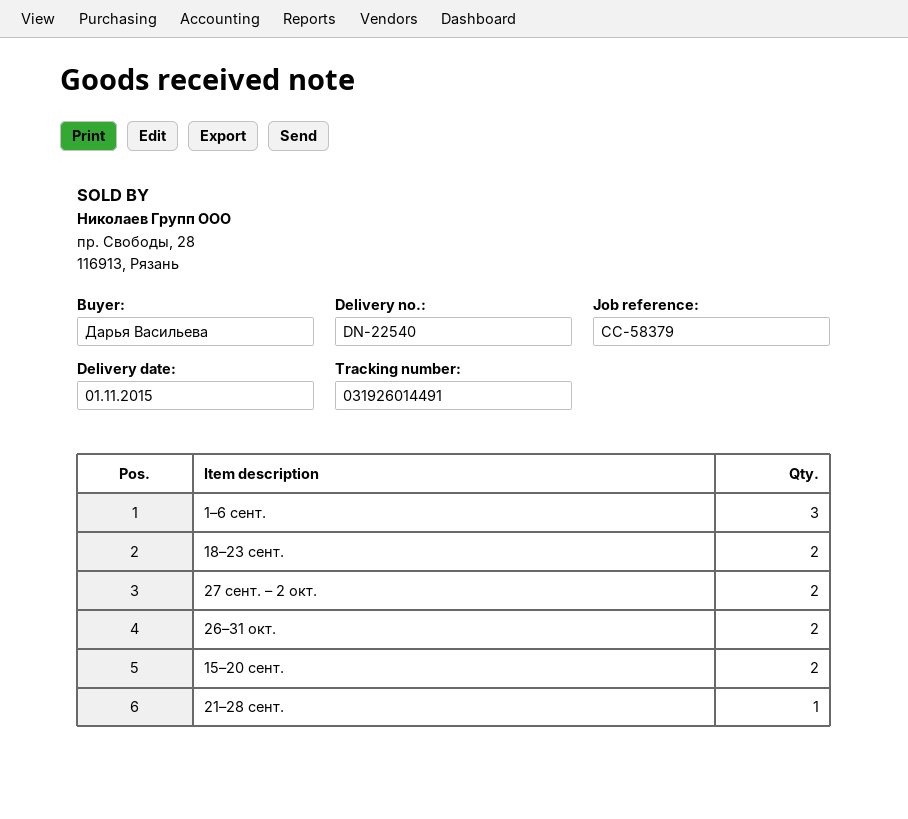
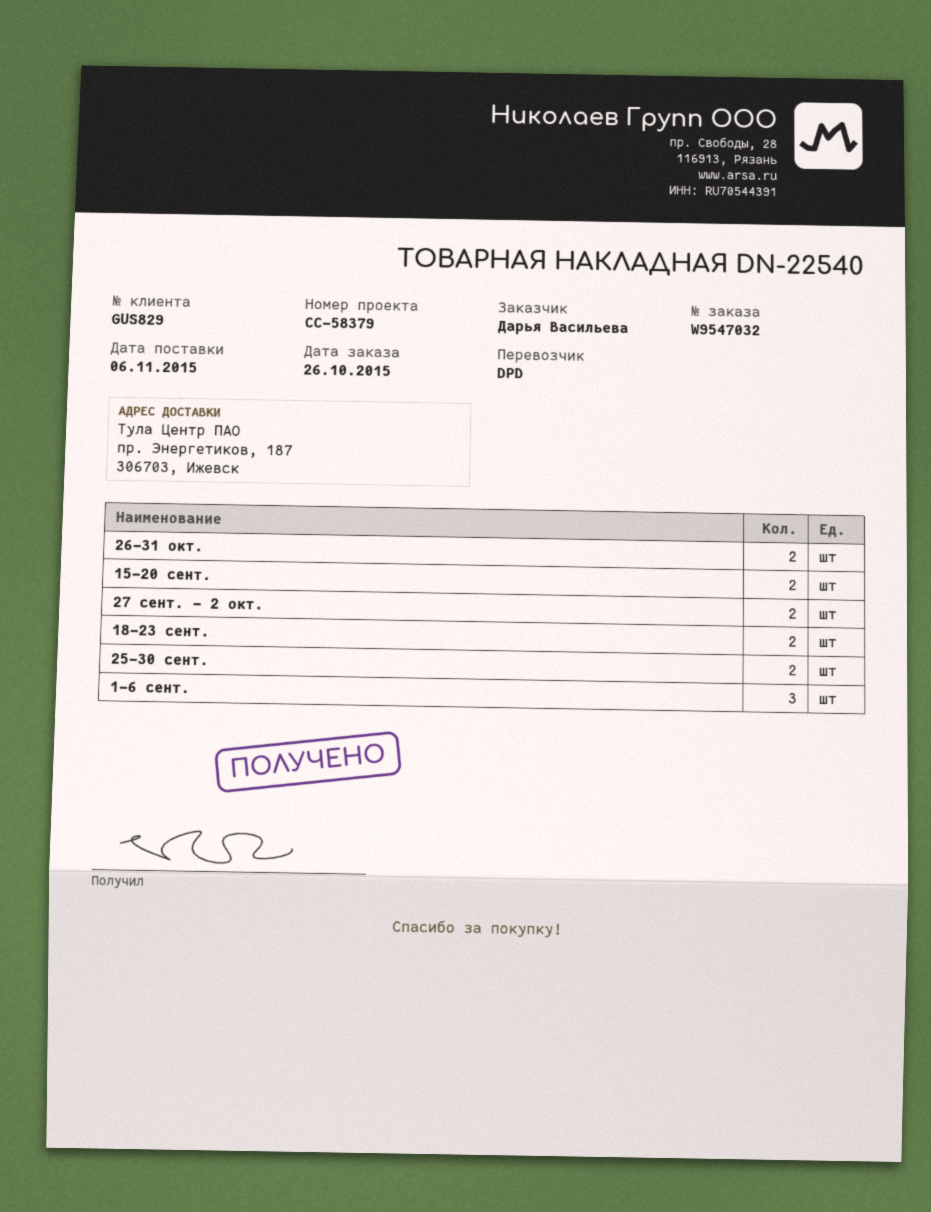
delivery date: 2015-11-01 -> 2015-11-06
21–28 сент.: 1 -> none
25–30 сент.: none -> 2

